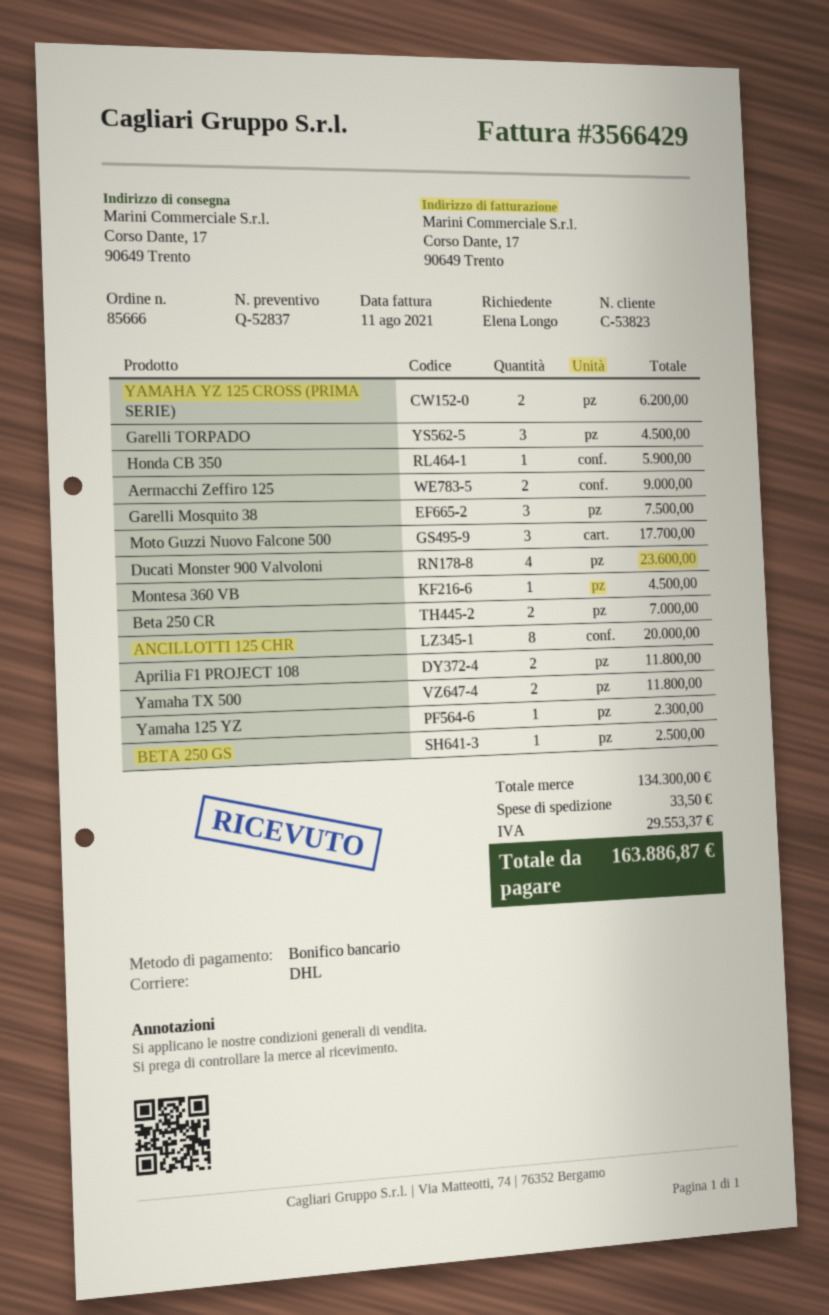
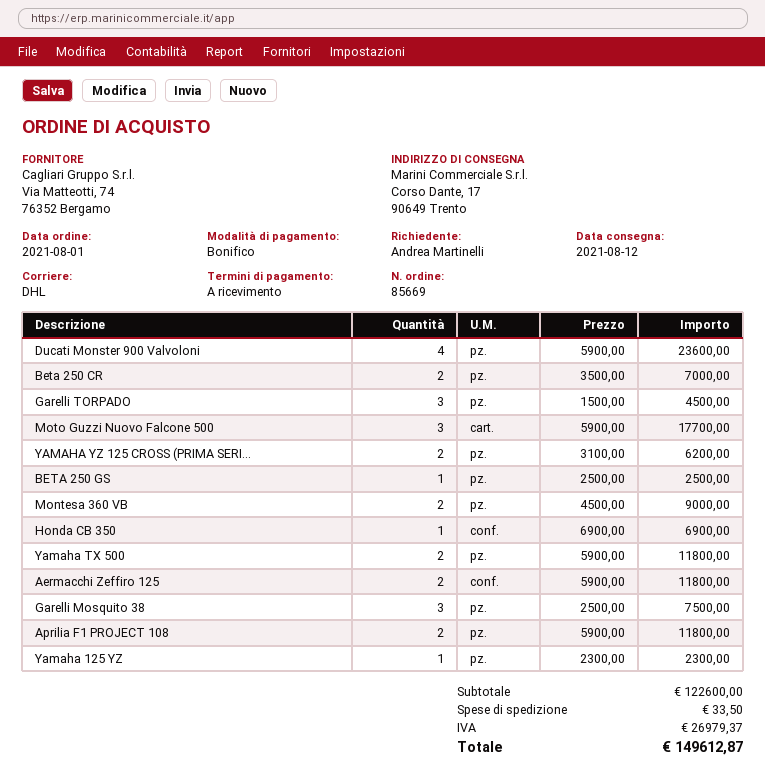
order number: 85666 -> 85669
ordered by: Elena Longo -> Andrea Martinelli
Honda CB 350: 1 for 5900.00 -> 1 for 6900.00
Aermacchi Zeffiro 125: 2 for 9000.00 -> 2 for 11800.00
Montesa 360 VB: 1 for 4500.00 -> 2 for 9000.00
ANCILLOTTI 125 CHR: 8 for 20000.00 -> none
subtotal: 134300.00 -> 122600.00
tax: 29553.37 -> 26979.37
total: 163886.87 -> 149612.87

